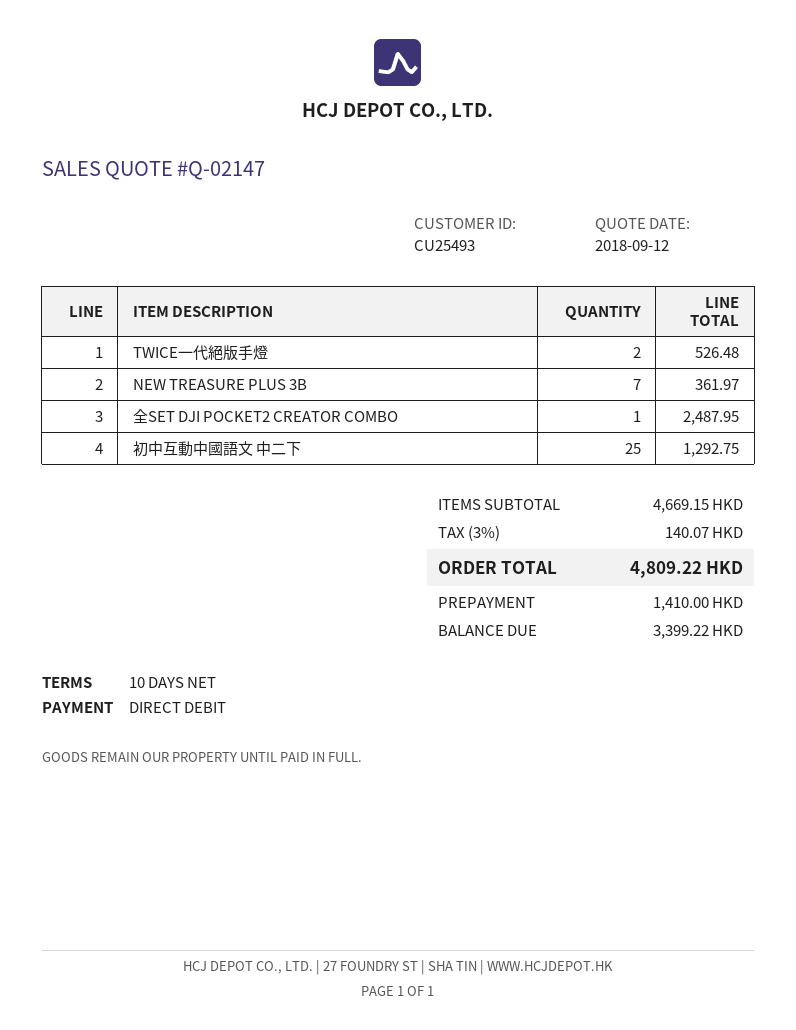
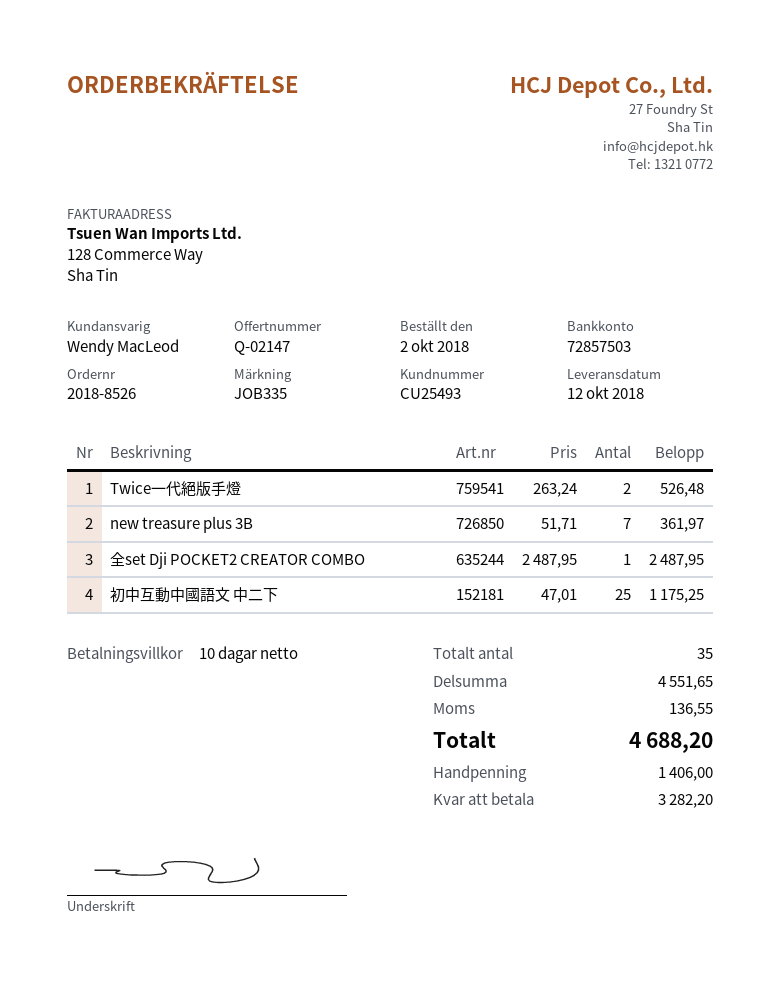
初中互動中國語文 中二下: 25 for 1292.75 -> 25 for 1175.25
subtotal: 4669.15 -> 4551.65
tax: 140.07 -> 136.55
total: 4809.22 -> 4688.20
deposit: 1410.00 -> 1406.00
balance: 3399.22 -> 3282.20

